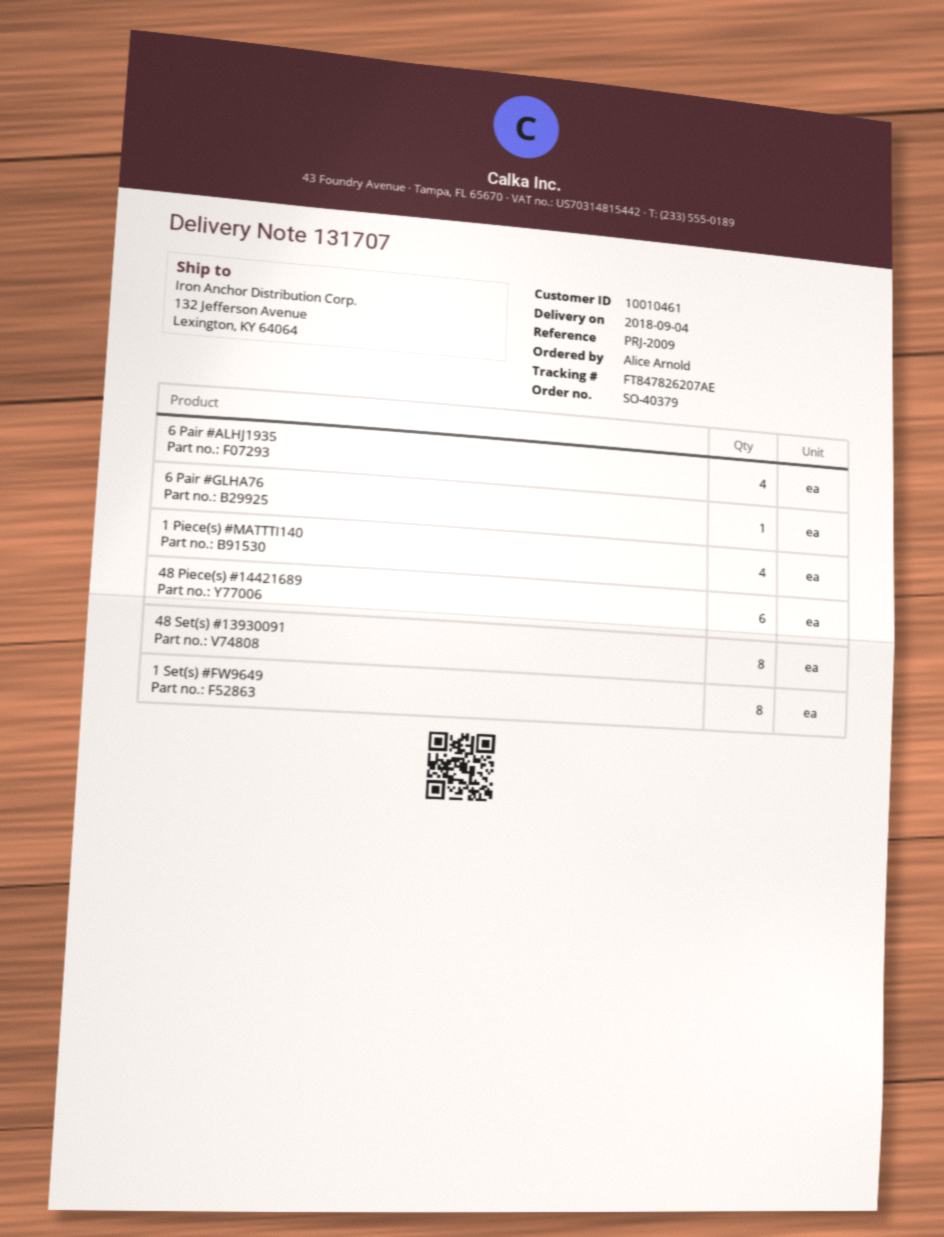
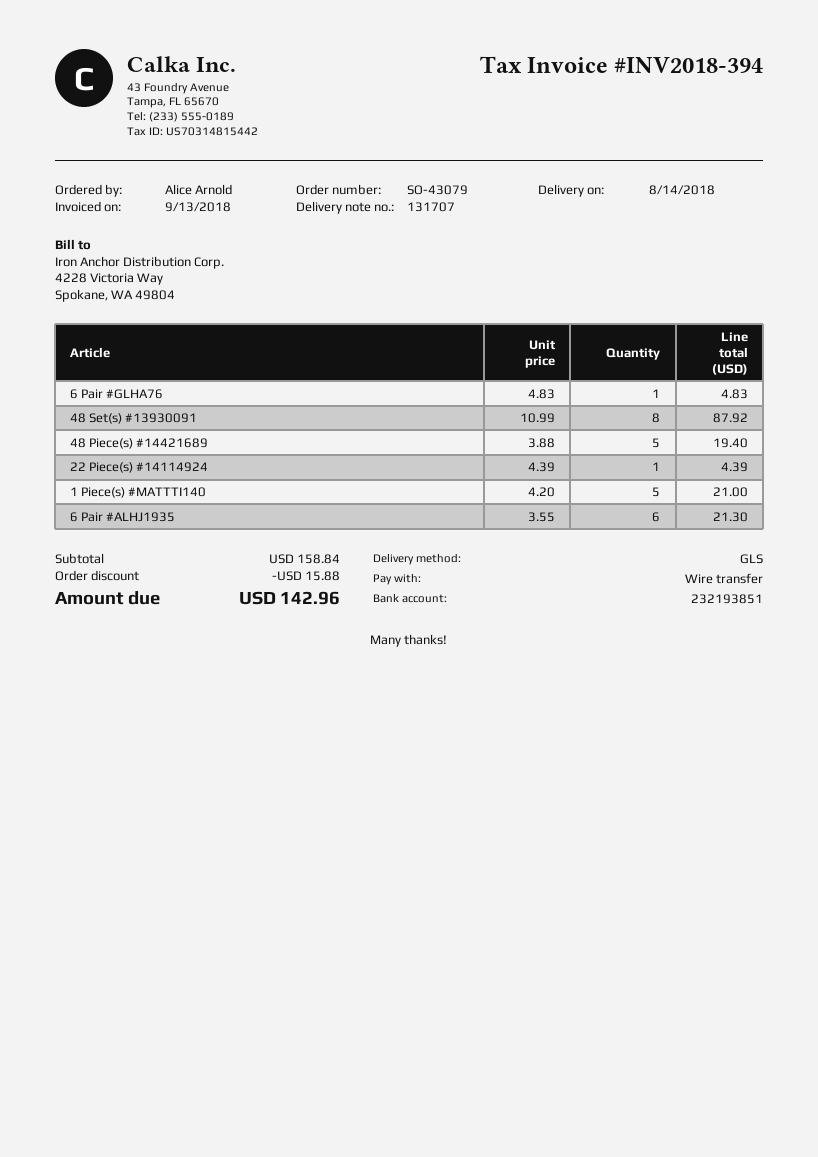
order number: SO-40379 -> SO-43079
delivery date: 2018-09-04 -> 2018-08-14
6 Pair #ALHJ1935: 4 -> 6
1 Piece(s) #MATTTI140: 4 -> 5
48 Piece(s) #14421689: 6 -> 5
1 Set(s) #FW9649: 8 -> none
22 Piece(s) #14114924: none -> 1

